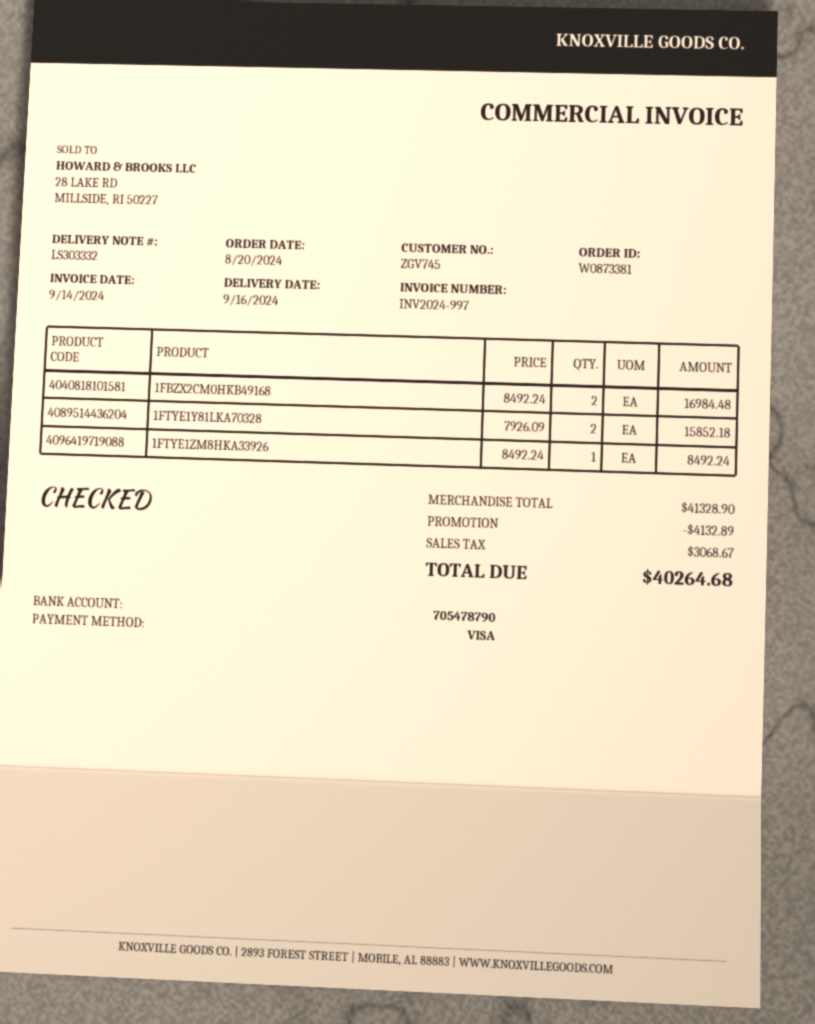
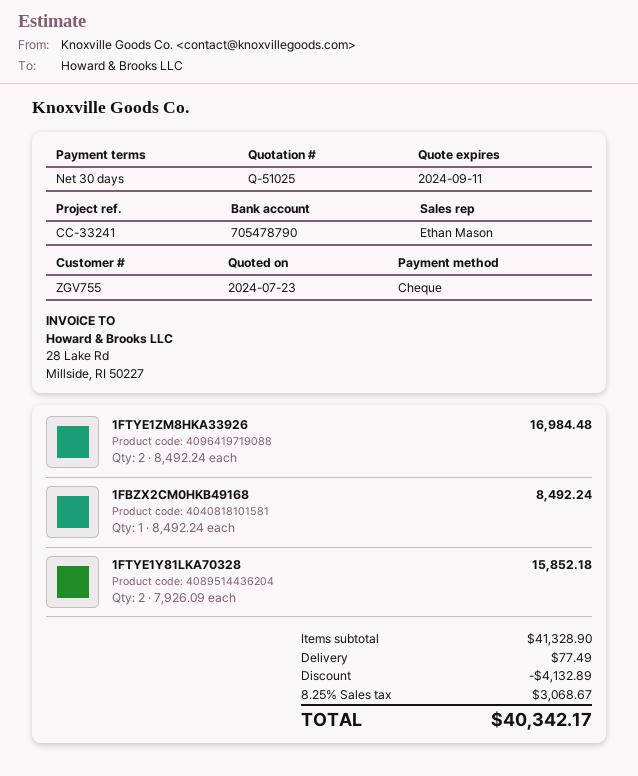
customer number: ZGV745 -> ZGV755
payment method: Visa -> cheque
1FBZX2CM0HKB49168: 2 x 8492.24 = 16984.48 -> 1 x 8492.24 = 8492.24
1FTYE1ZM8HKA33926: 1 x 8492.24 = 8492.24 -> 2 x 8492.24 = 16984.48
shipping: none -> 77.49
total: 40264.68 -> 40342.17

